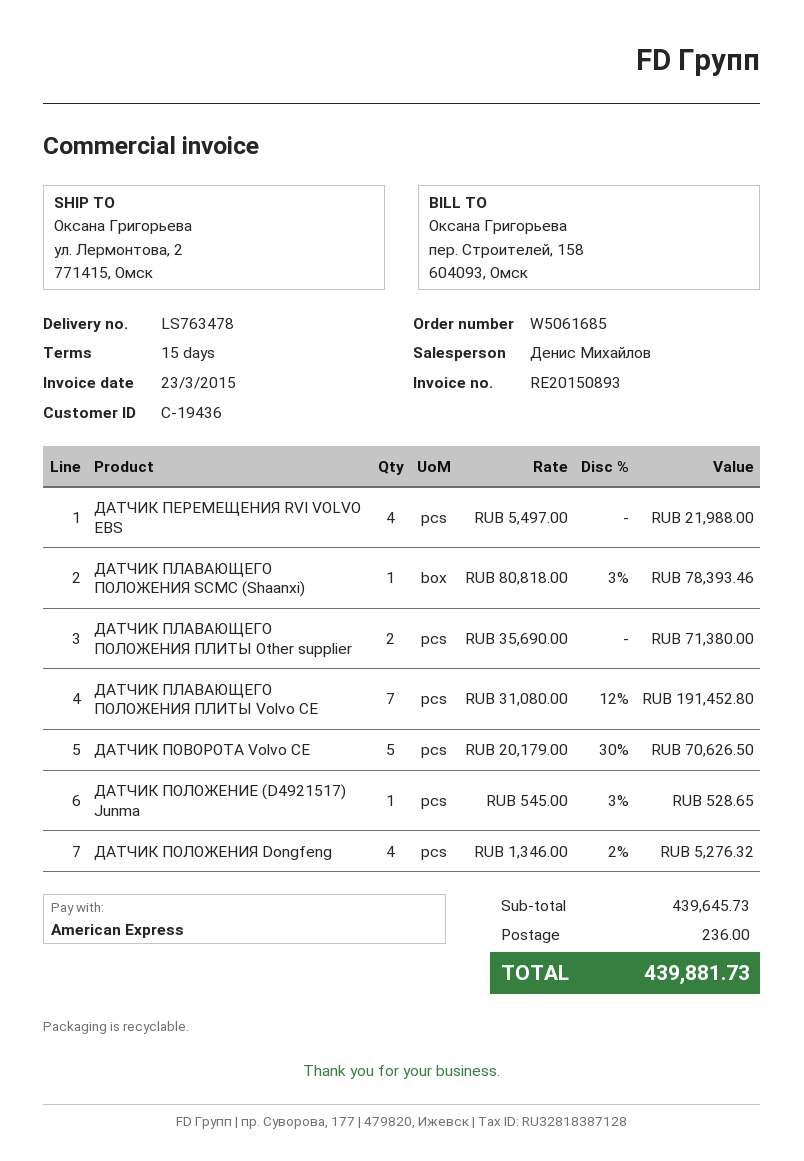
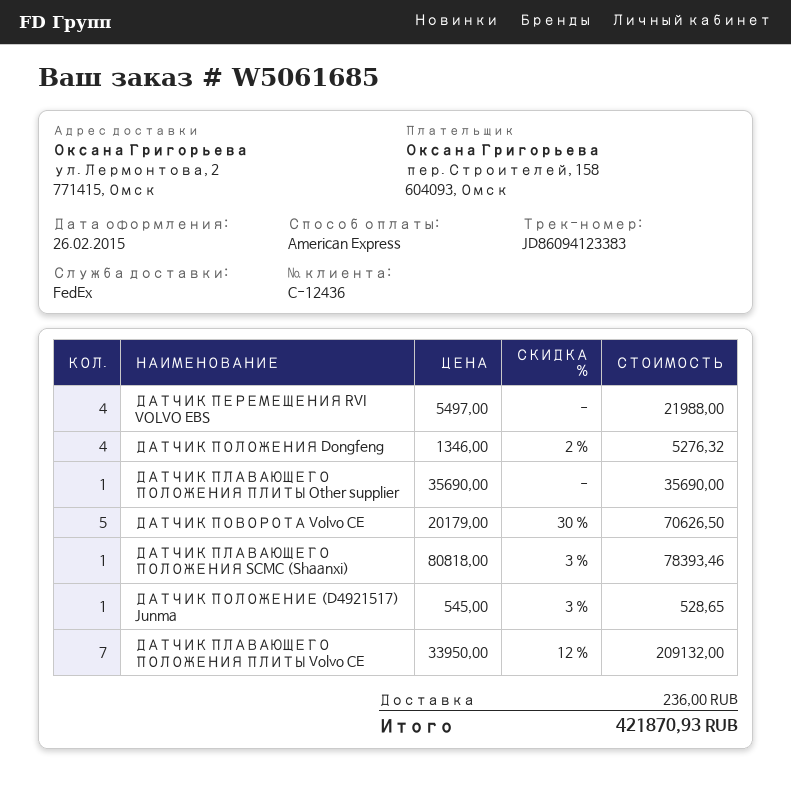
customer number: C-19436 -> C-12436
ДАТЧИК ПЛАВАЮЩЕГО ПОЛОЖЕНИЯ ПЛИТЫ Other supplier: 2 x 35690.00 = 71380.00 -> 1 x 35690.00 = 35690.00
ДАТЧИК ПЛАВАЮЩЕГО ПОЛОЖЕНИЯ ПЛИТЫ Volvo CE: 7 x 31080.00 - 12% = 191452.80 -> 7 x 33950.00 - 12% = 209132.00
total: 439881.73 -> 421870.93

